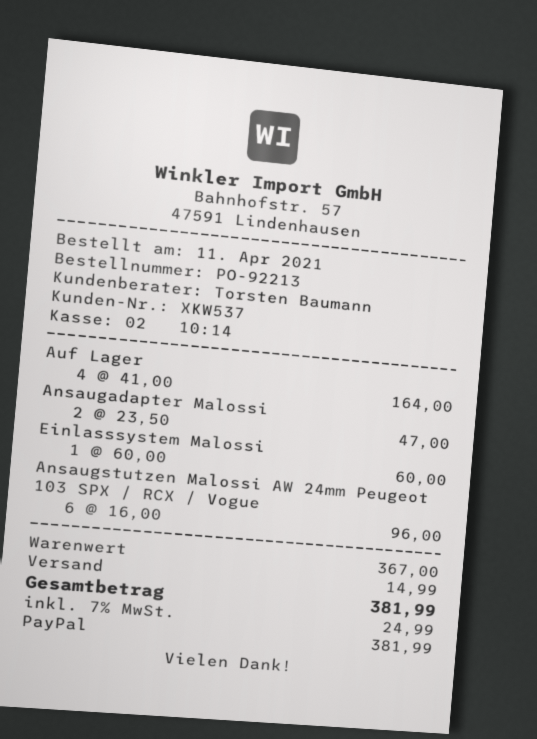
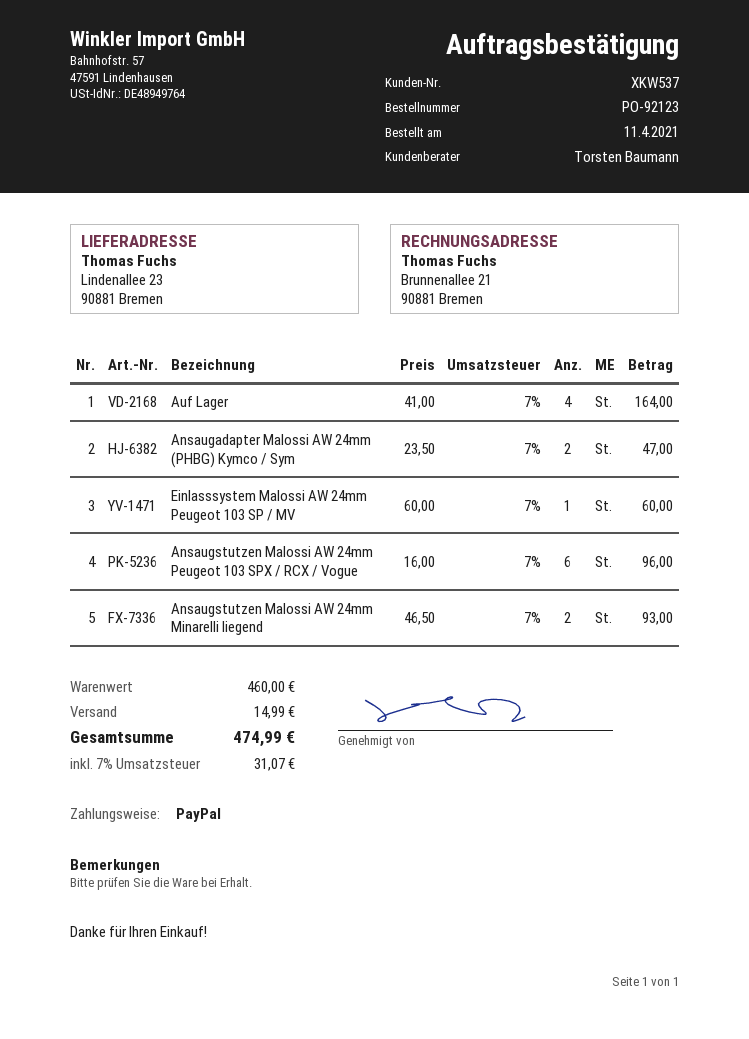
order number: PO-92213 -> PO-92123
Ansaugstutzen Malossi AW 24mm Minarelli liegend: none -> 2 x 46.50 = 93.00
subtotal: 367.00 -> 460.00
tax: 7% = 24.99 -> 7% = 31.07
total: 381.99 -> 474.99

